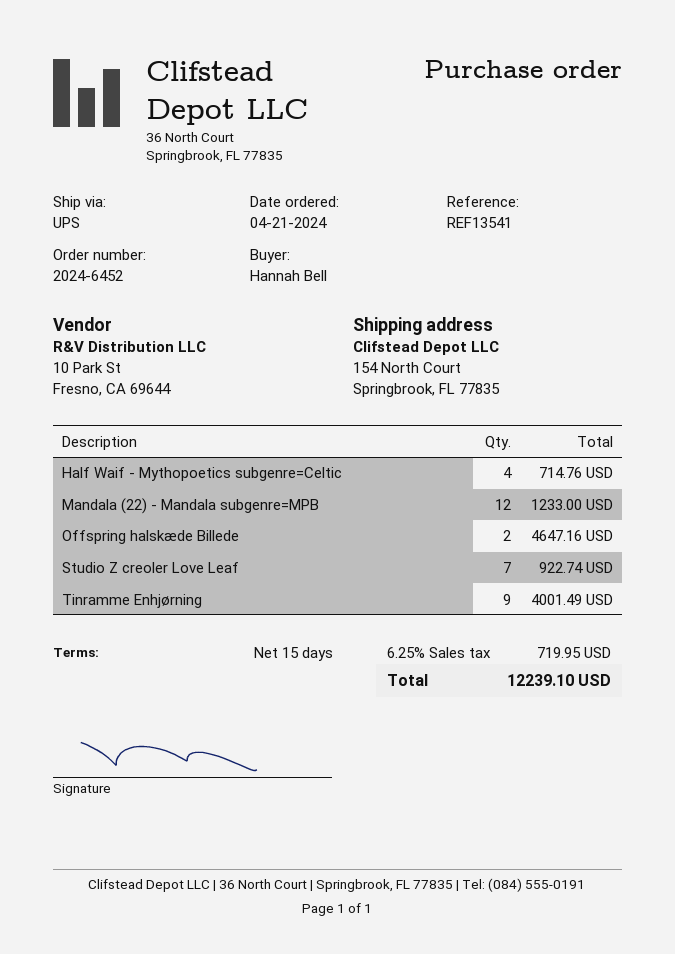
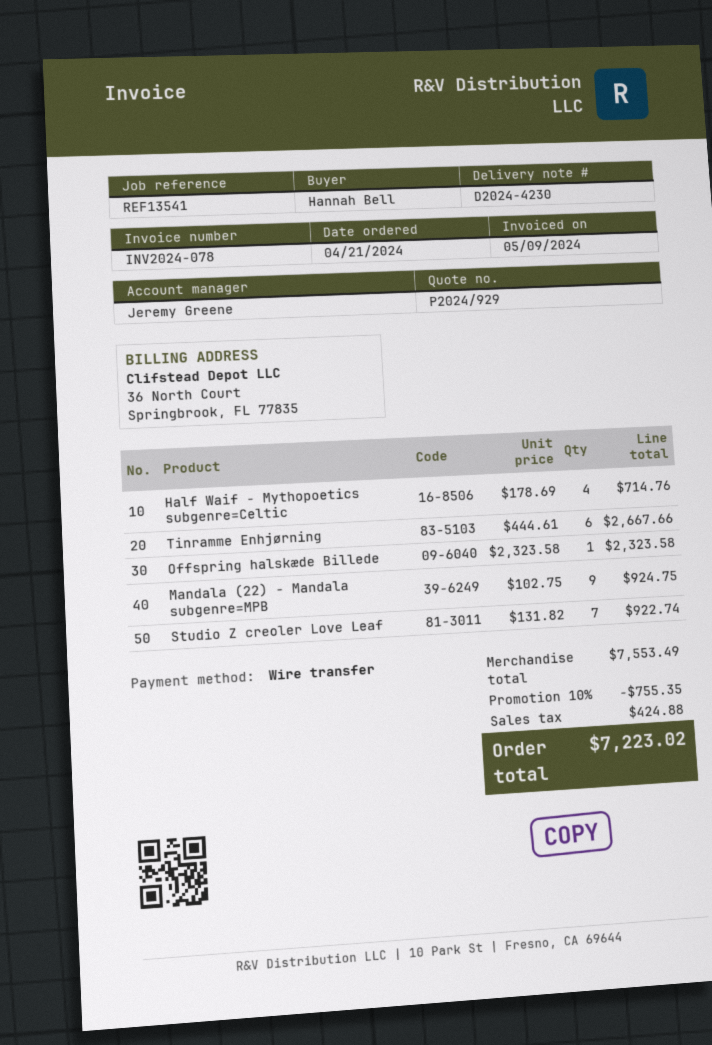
Mandala (22) - Mandala subgenre=MPB: 12 for 1233.00 -> 9 for 924.75
Offspring halskæde Billede: 2 for 4647.16 -> 1 for 2323.58
Tinramme Enhjørning: 9 for 4001.49 -> 6 for 2667.66
discount: none -> 10% = 755.35
tax: 719.95 -> 424.88
total: 12239.10 -> 7223.02

